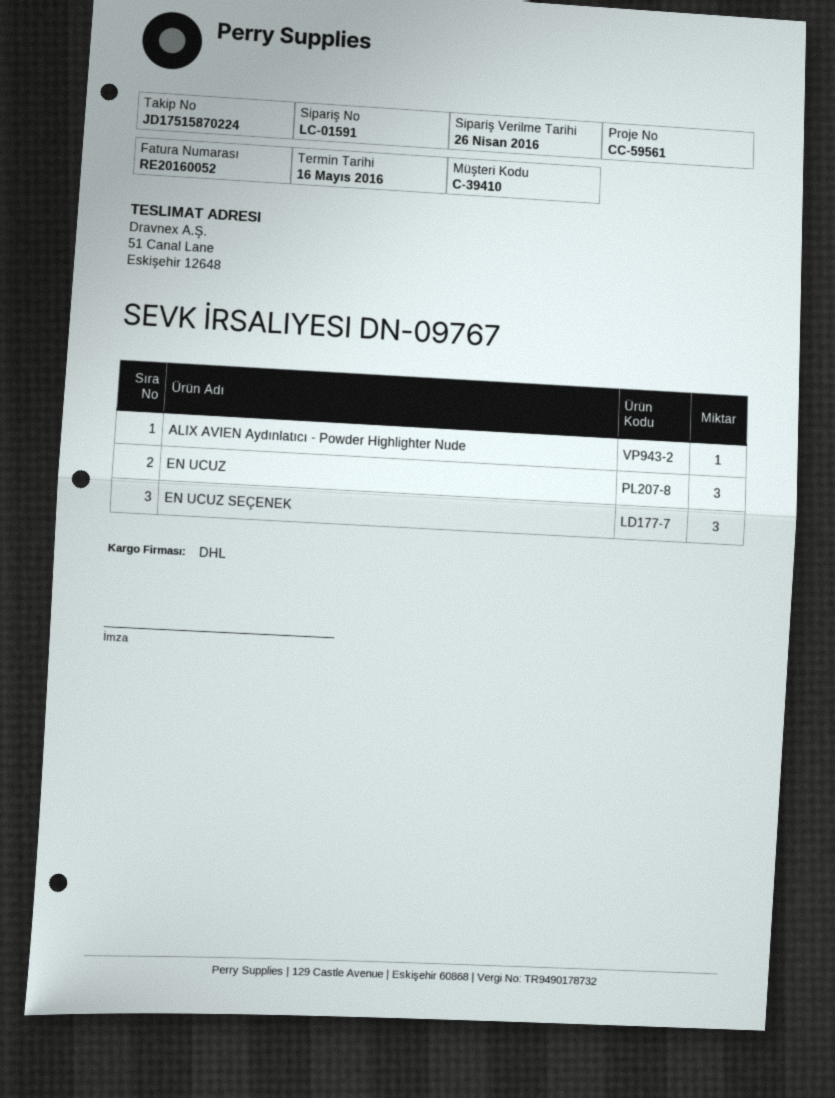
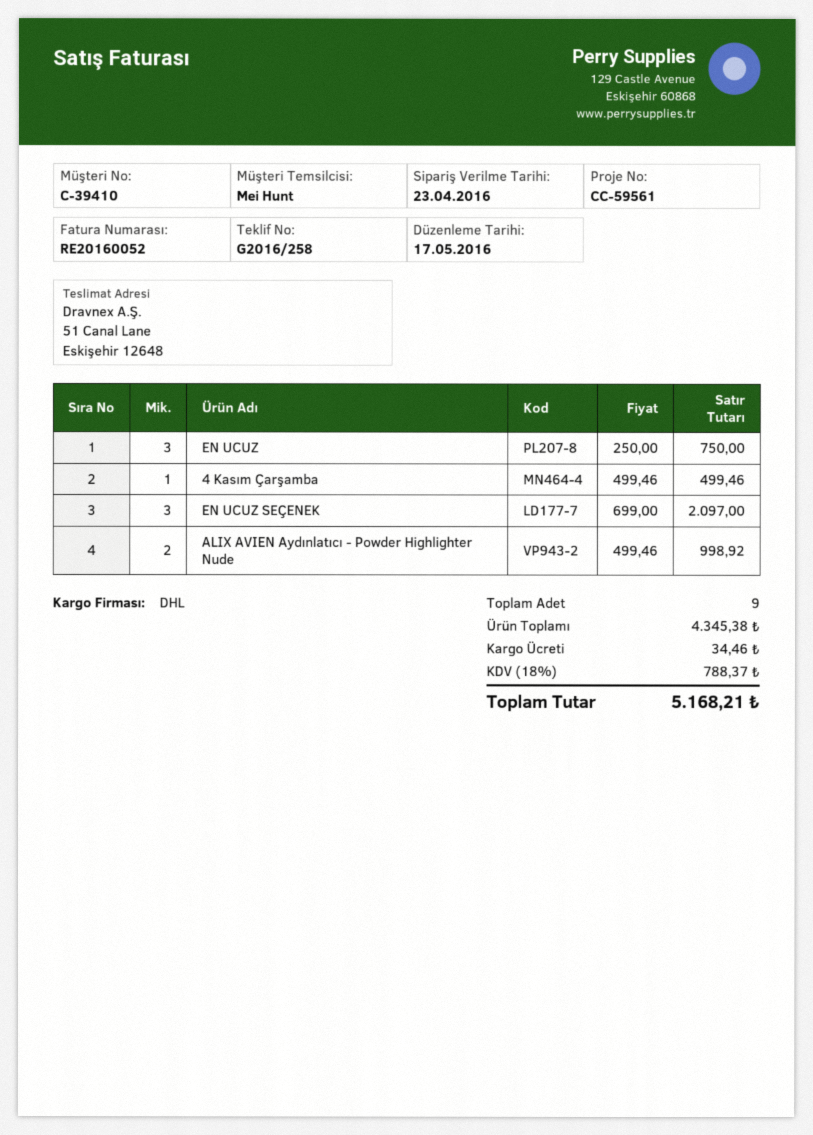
order date: 2016-04-26 -> 2016-04-23
ALIX AVIEN Aydınlatıcı - Powder Highlighter Nude: 1 -> 2
4 Kasım Çarşamba: none -> 1

